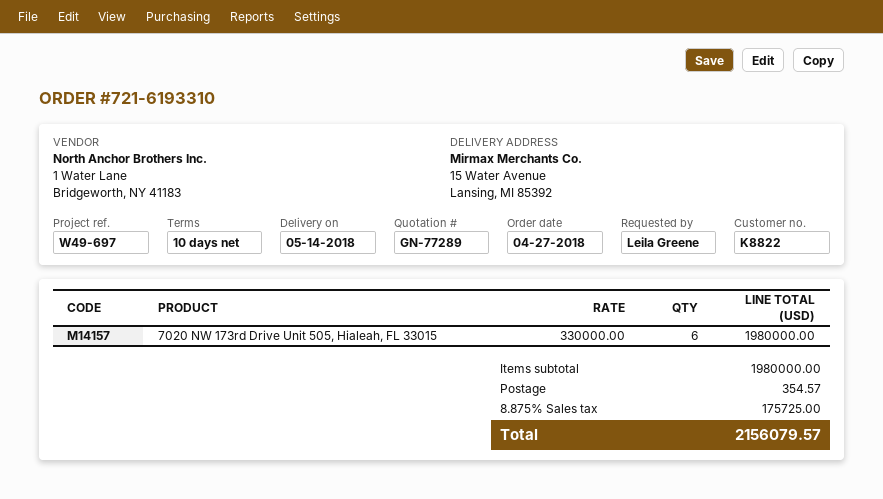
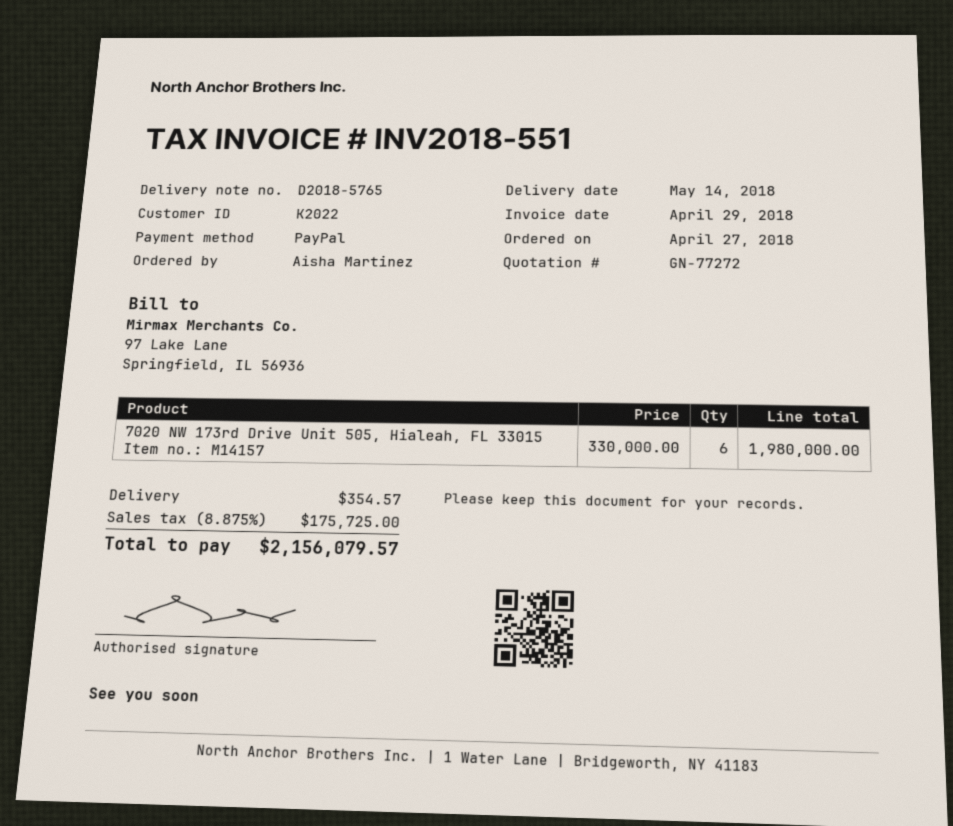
quote number: GN-77289 -> GN-77272
customer number: K8822 -> K2022
ordered by: Leila Greene -> Aisha Martinez

